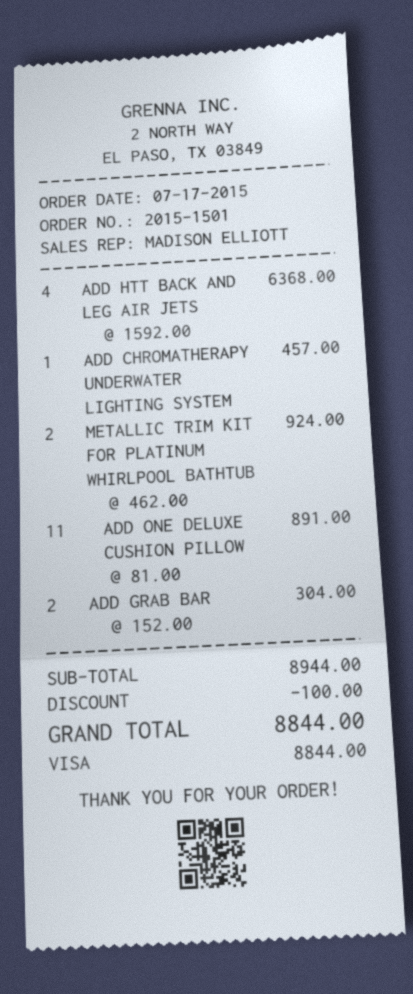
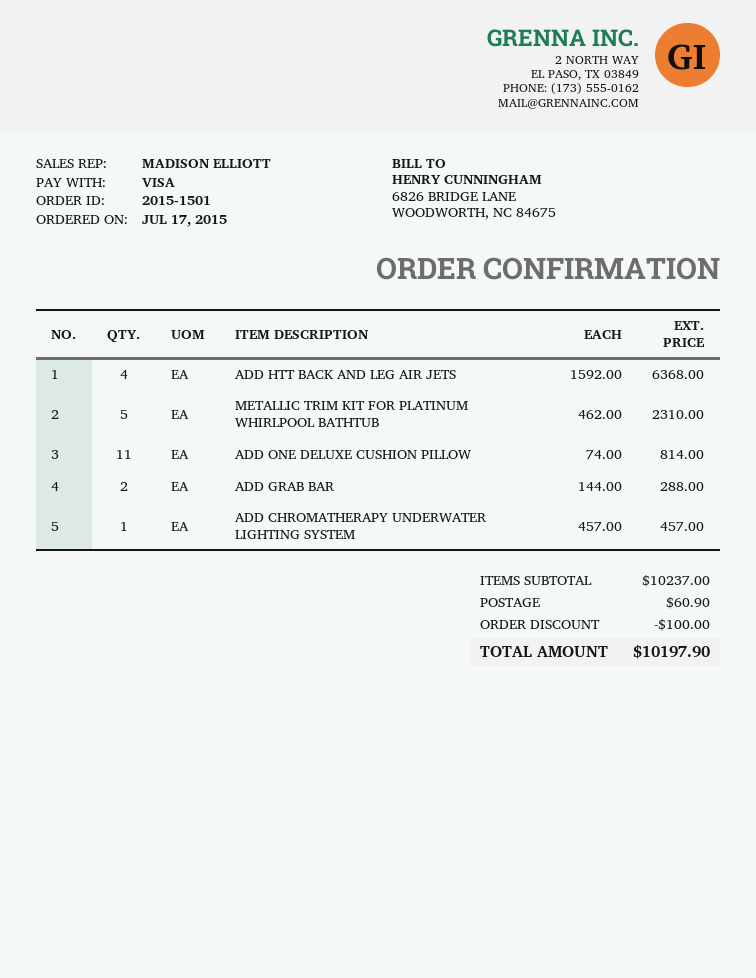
METALLIC TRIM KIT FOR PLATINUM WHIRLPOOL BATHTUB: 2 x 462.00 = 924.00 -> 5 x 462.00 = 2310.00
ADD ONE DELUXE CUSHION PILLOW: 11 x 81.00 = 891.00 -> 11 x 74.00 = 814.00
ADD GRAB BAR: 2 x 152.00 = 304.00 -> 2 x 144.00 = 288.00
subtotal: 8944.00 -> 10237.00
shipping: none -> 60.90
total: 8844.00 -> 10197.90

